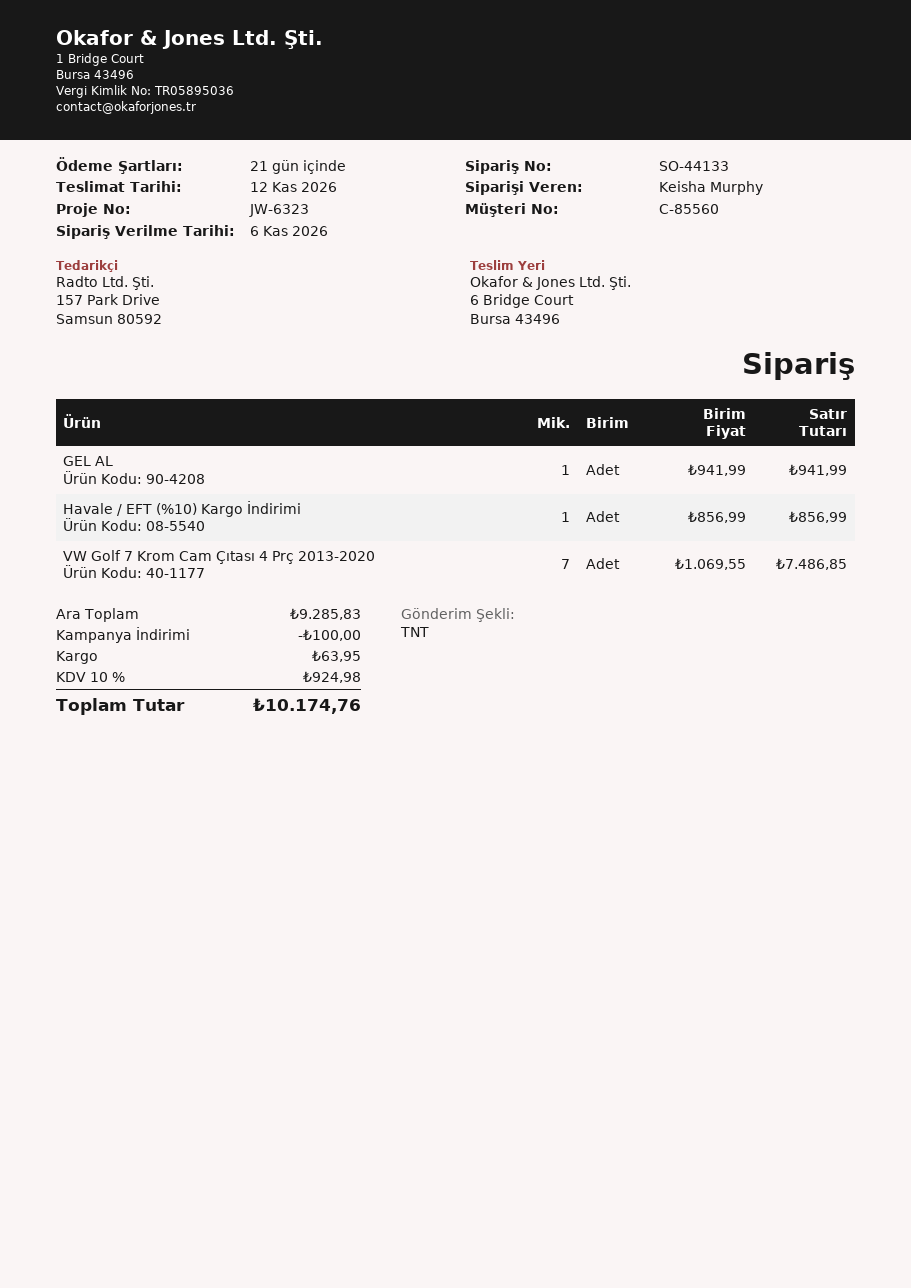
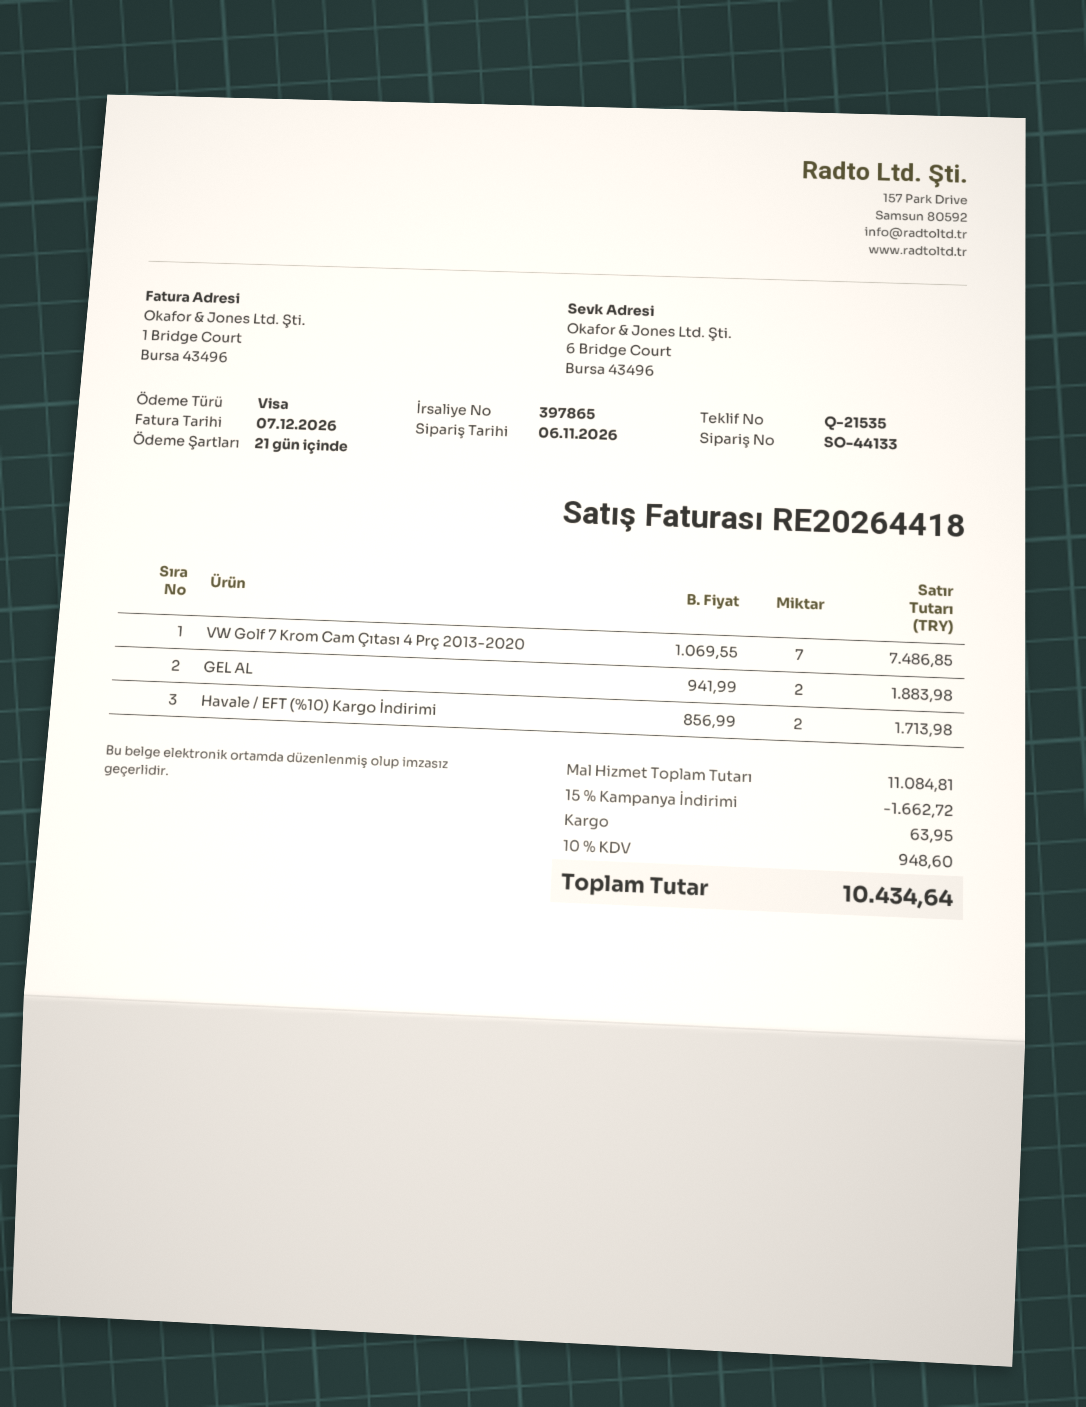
GEL AL: 1 x 941.99 = 941.99 -> 2 x 941.99 = 1883.98
Havale / EFT (%10) Kargo İndirimi: 1 x 856.99 = 856.99 -> 2 x 856.99 = 1713.98
subtotal: 9285.83 -> 11084.81
discount: 100.00 -> 1662.72
tax: 10% = 924.98 -> 10% = 948.60
total: 10174.76 -> 10434.64

